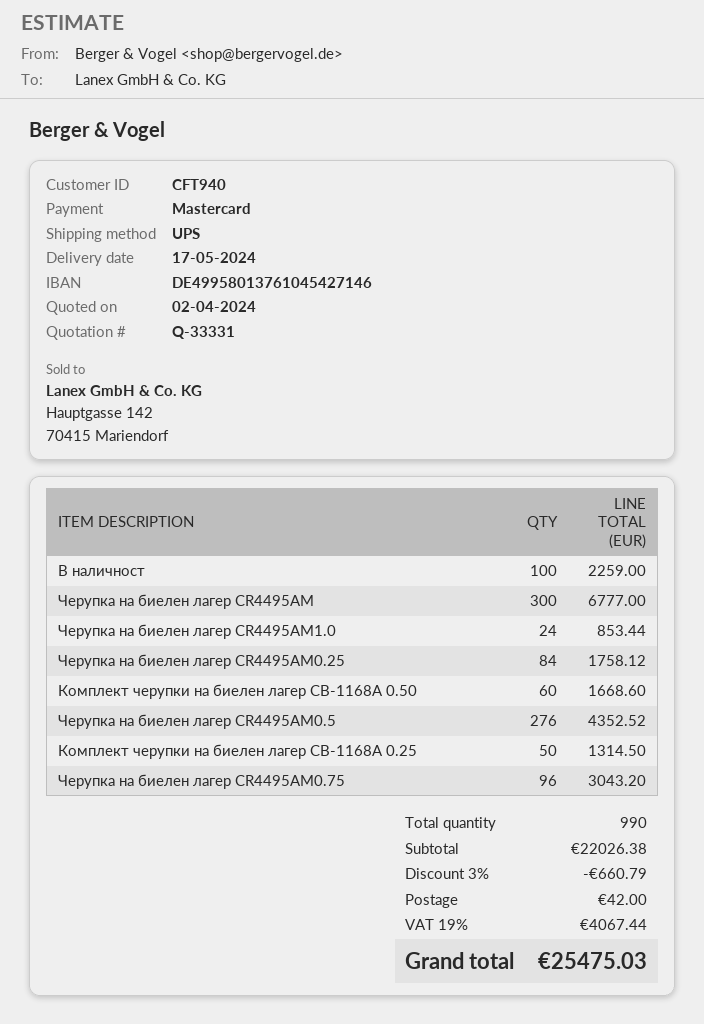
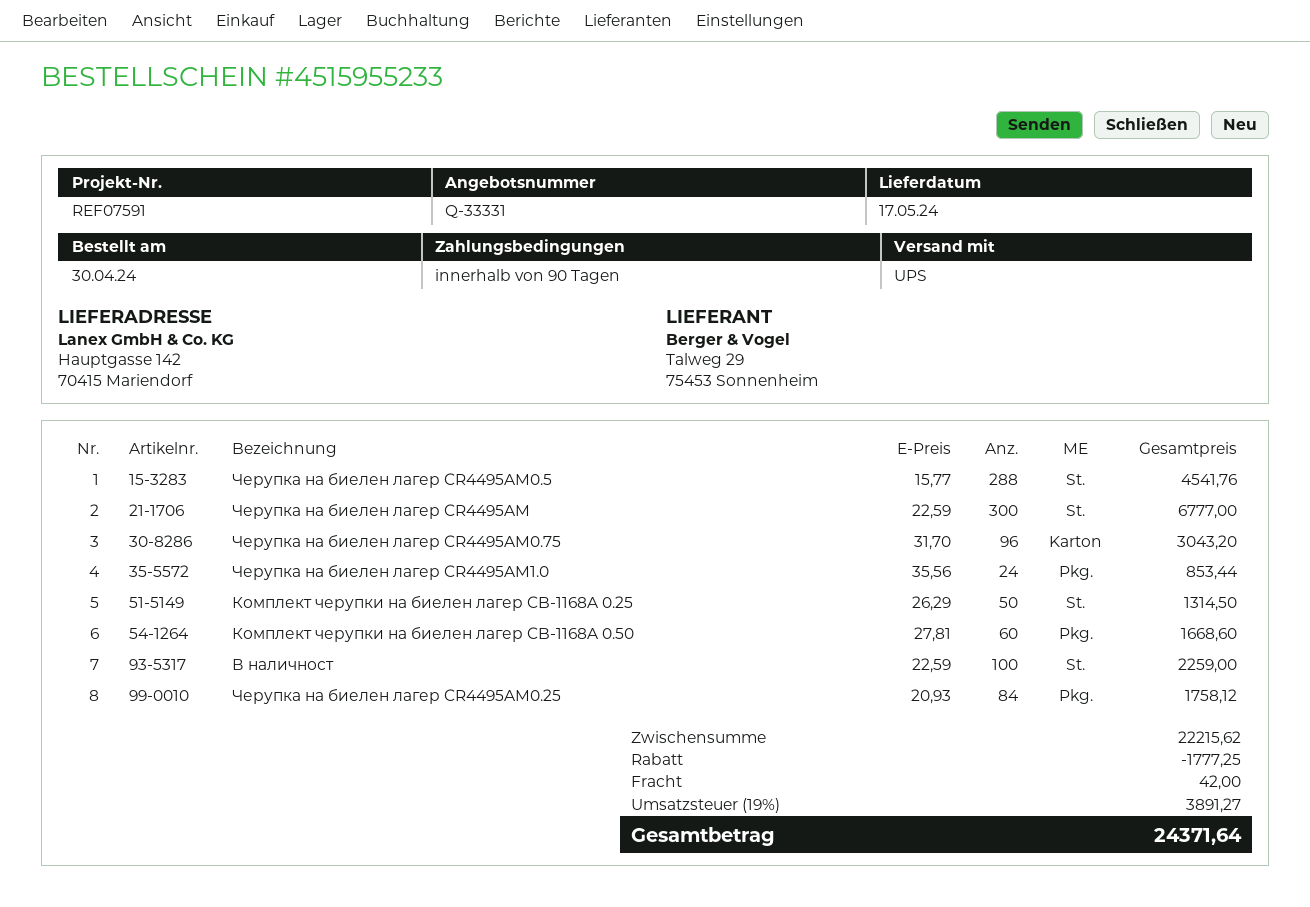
Черупка на биелен лагер CR4495AM0.5: 276 for 4352.52 -> 288 for 4541.76
subtotal: 22026.38 -> 22215.62
discount: 660.79 -> 1777.25
tax: 19% = 4067.44 -> 19% = 3891.27
total: 25475.03 -> 24371.64

